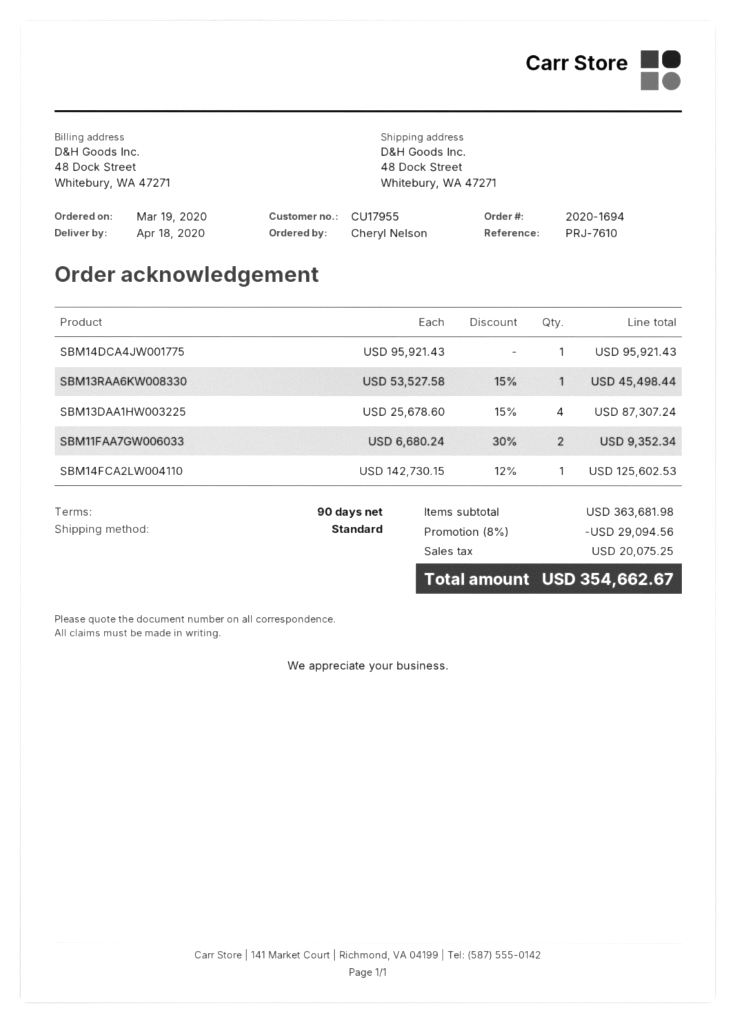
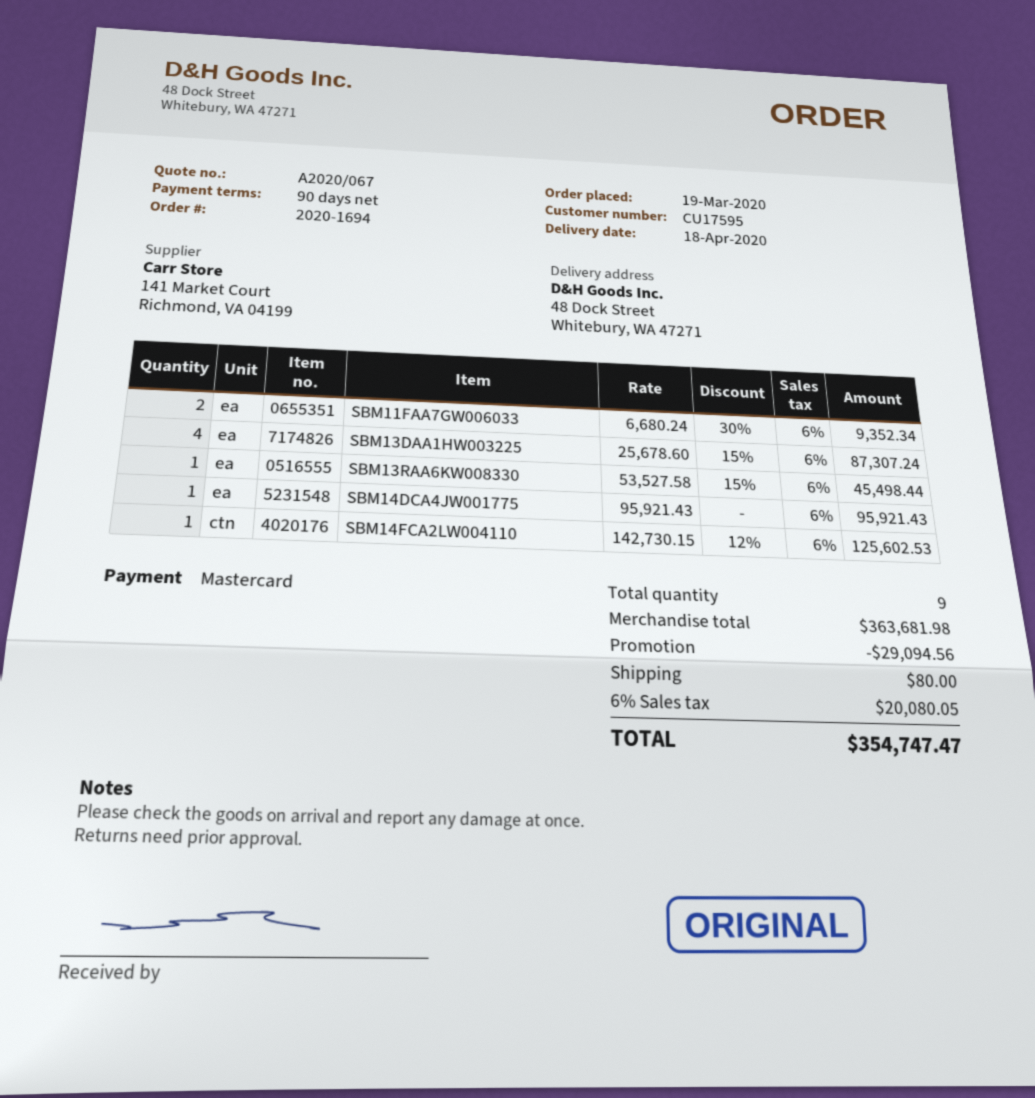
customer number: CU17955 -> CU17595
shipping: none -> 80.00
tax: 20075.25 -> 20080.05
total: 354662.67 -> 354747.47

